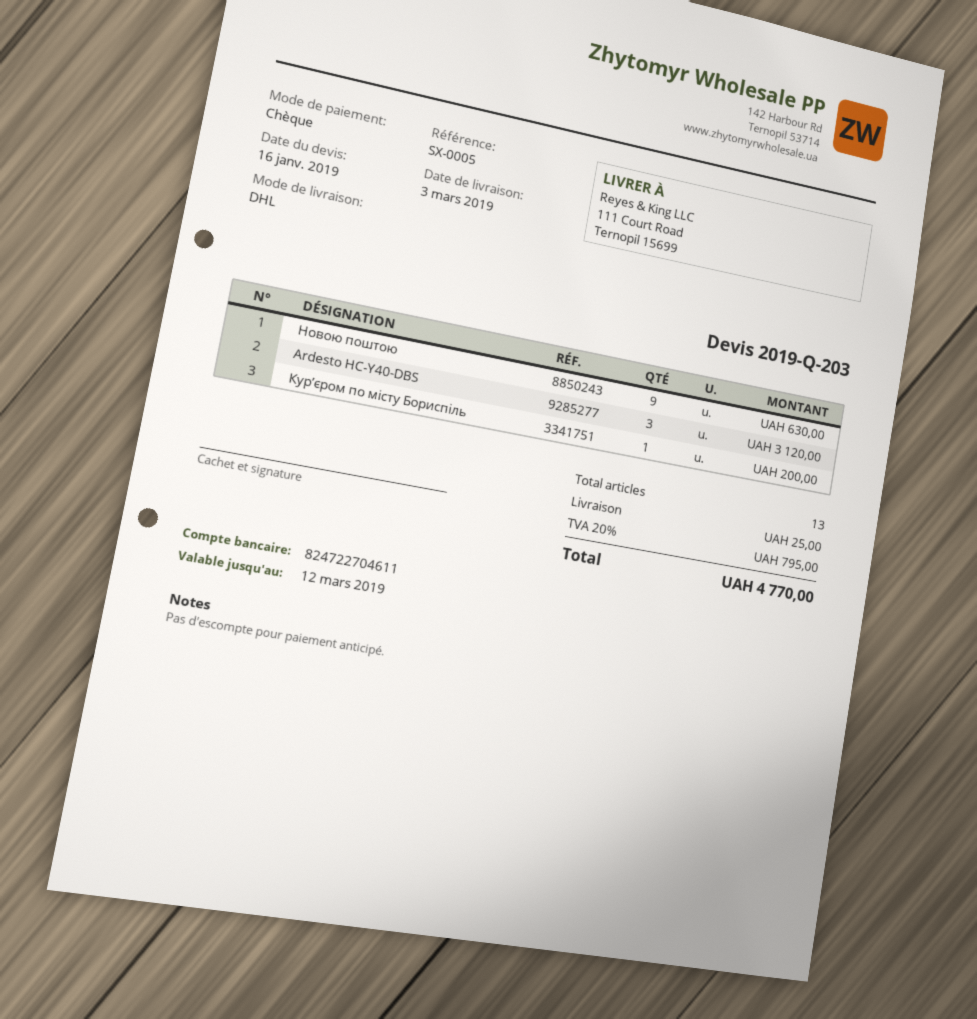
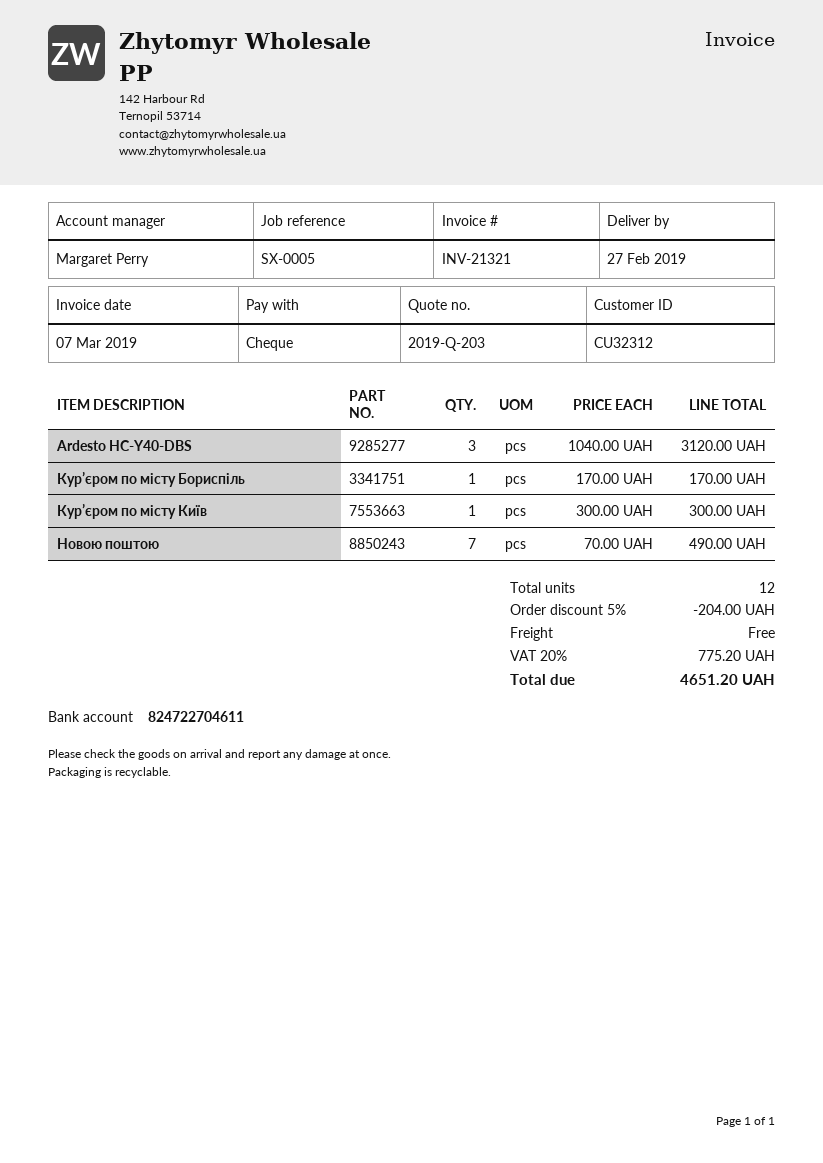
delivery date: 2019-03-03 -> 2019-02-27
Новою поштою: 9 for 630.00 -> 7 for 490.00
Курʼєром по місту Бориспіль: 1 for 200.00 -> 1 for 170.00
Курʼєром по місту Київ: none -> 1 for 300.00
total quantity: 13 -> 12
discount: none -> 5% = 204.00
shipping: 25.00 -> 0.00
tax: 20% = 795.00 -> 20% = 775.20
total: 4770.00 -> 4651.20

